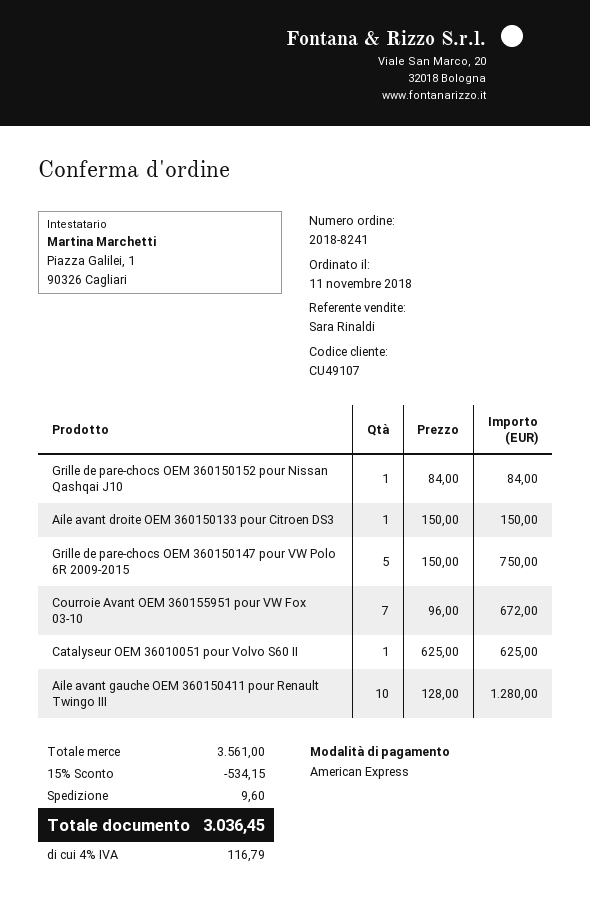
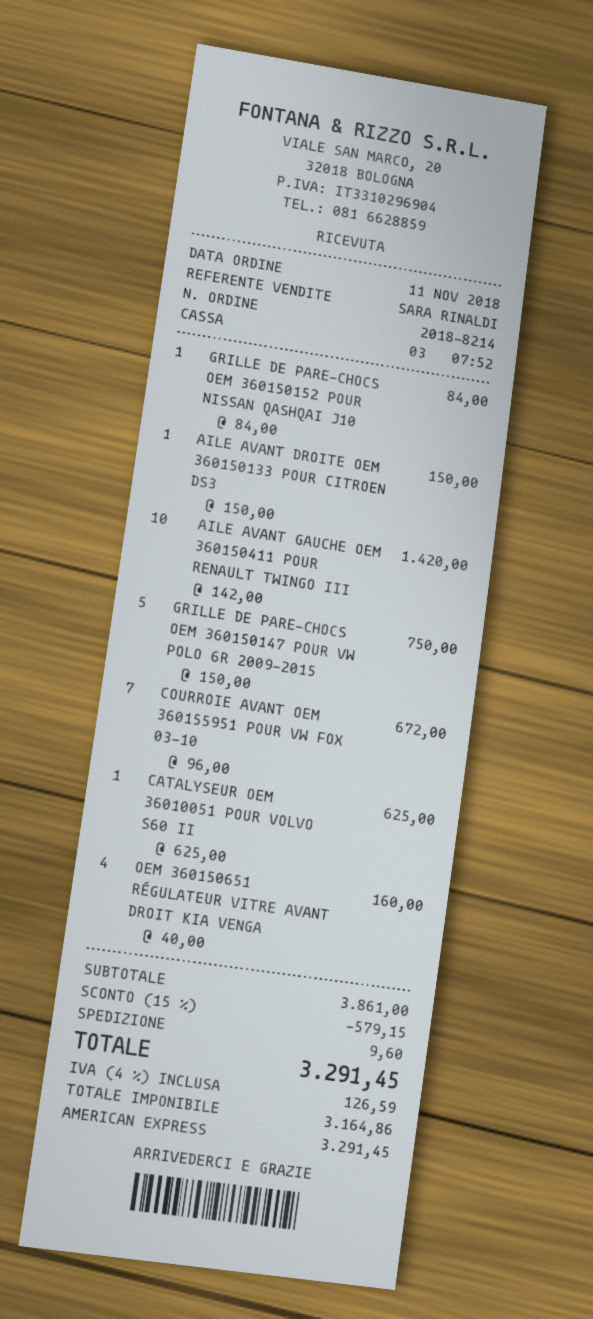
order number: 2018-8241 -> 2018-8214
Aile avant gauche OEM 360150411 pour Renault Twingo III: 10 x 128.00 = 1280.00 -> 10 x 142.00 = 1420.00
OEM 360150651 RÉGULATEUR VITRE AVANT DROIT KIA VENGA: none -> 4 x 40.00 = 160.00
subtotal: 3561.00 -> 3861.00
discount: 15% = 534.15 -> 15% = 579.15
tax: 4% = 116.79 -> 4% = 126.59
total: 3036.45 -> 3291.45

